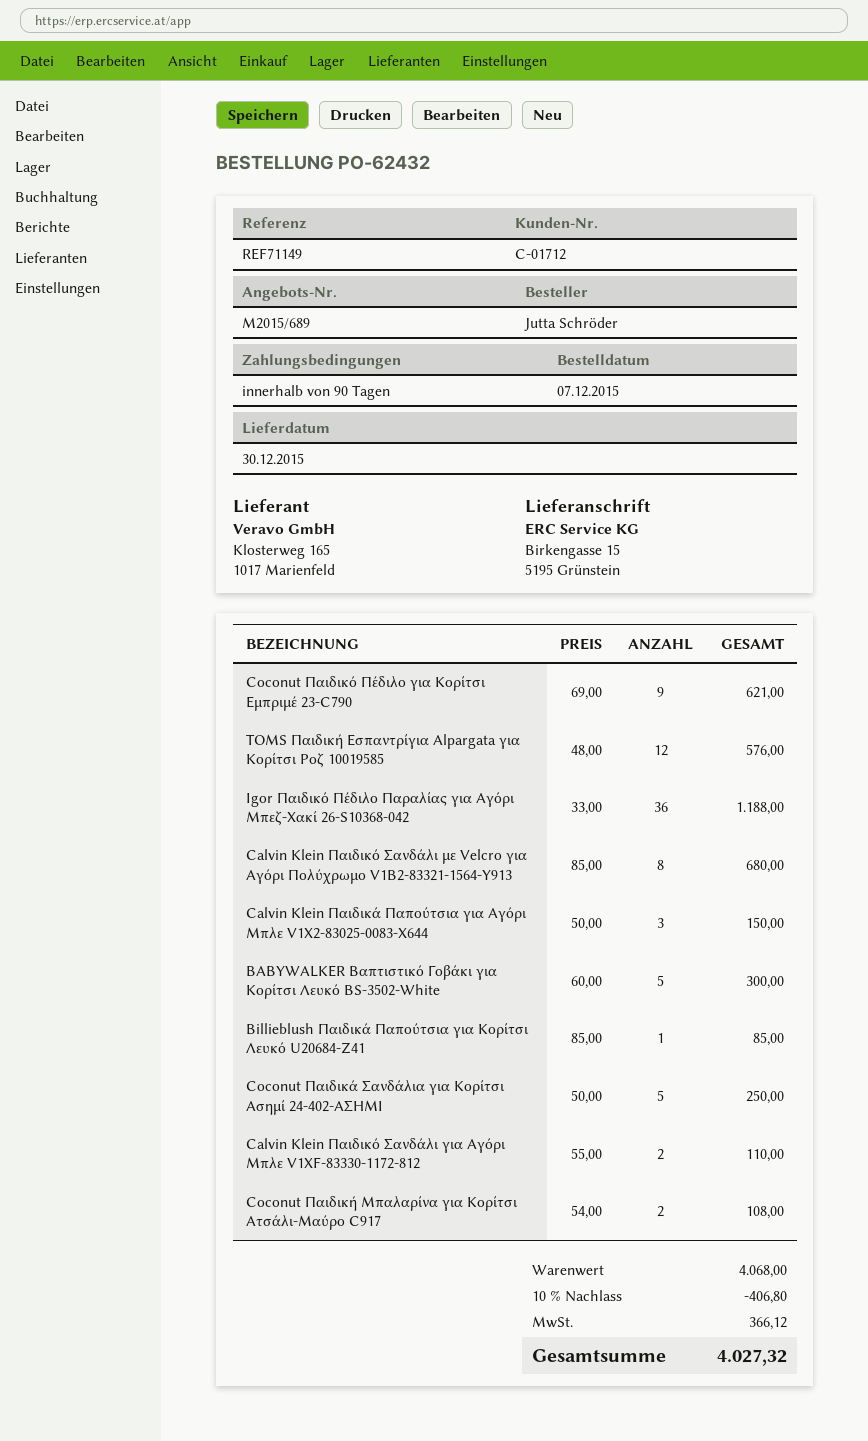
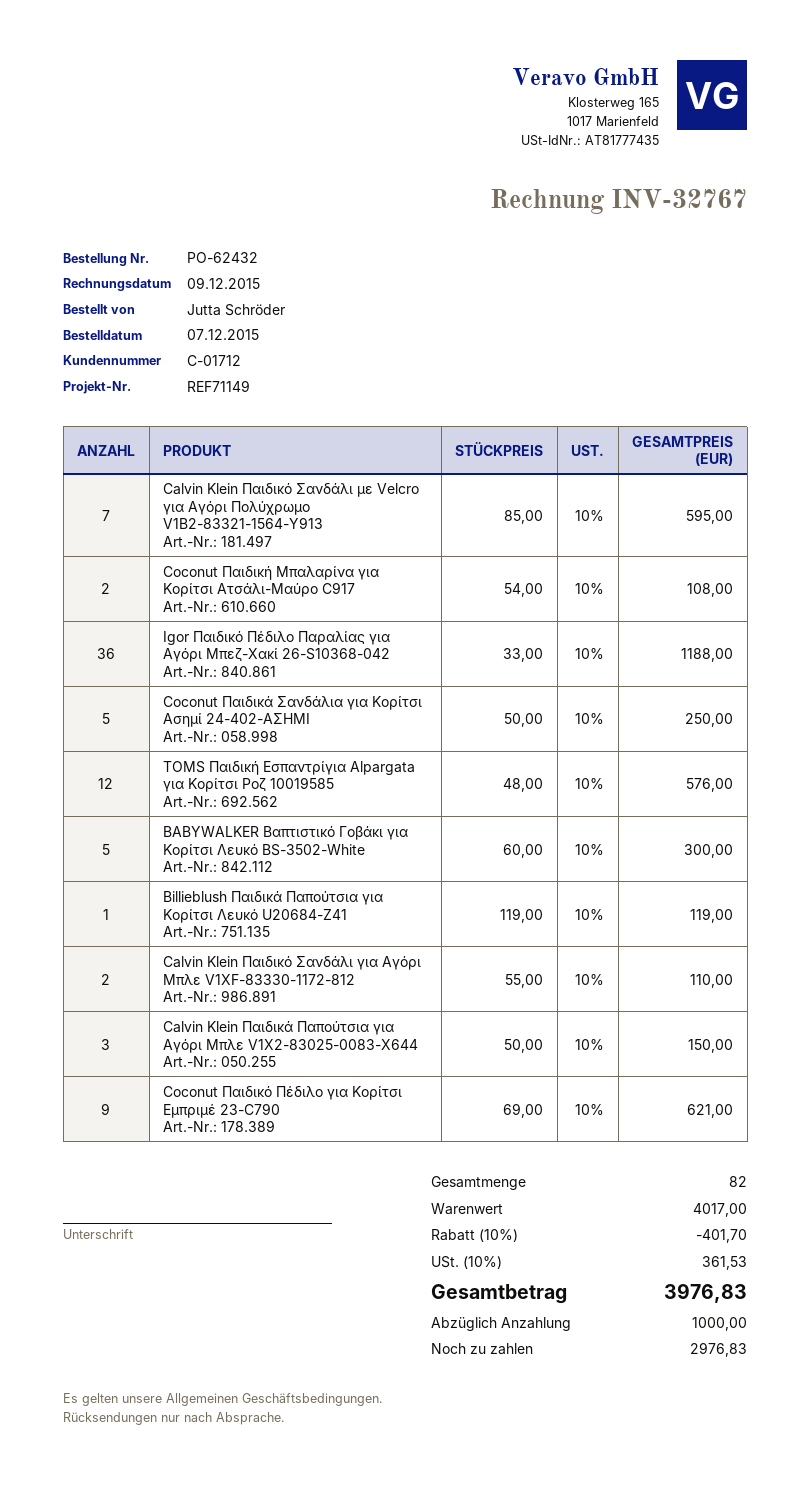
Calvin Klein Παιδικό Σανδάλι με Velcro για Αγόρι Πολύχρωμο V1B2-83321-1564-Y913: 8 x 85.00 = 680.00 -> 7 x 85.00 = 595.00
Billieblush Παιδικά Παπούτσια για Κορίτσι Λευκό U20684-Z41: 1 x 85.00 = 85.00 -> 1 x 119.00 = 119.00
subtotal: 4068.00 -> 4017.00
discount: 10% = 406.80 -> 10% = 401.70
tax: 366.12 -> 361.53
total: 4027.32 -> 3976.83

